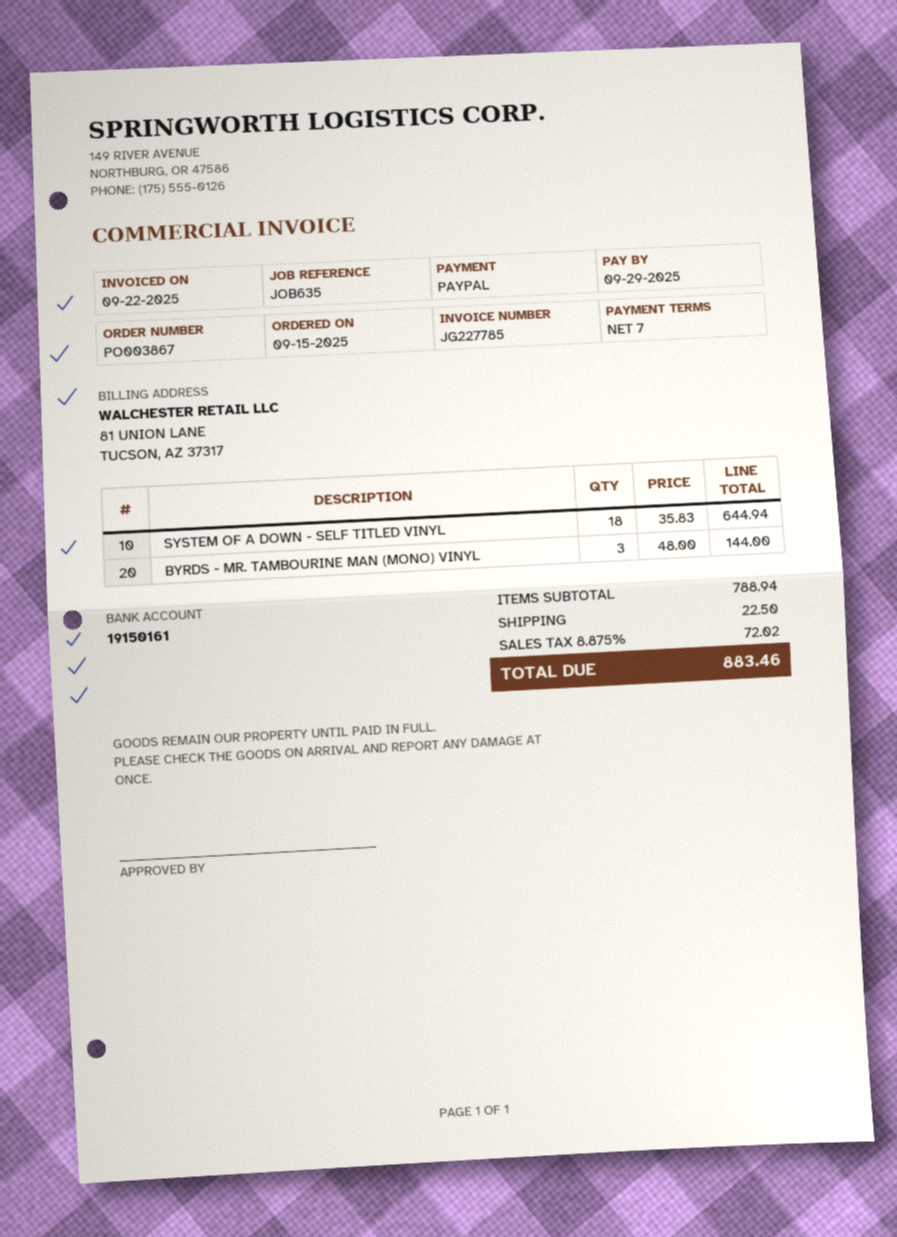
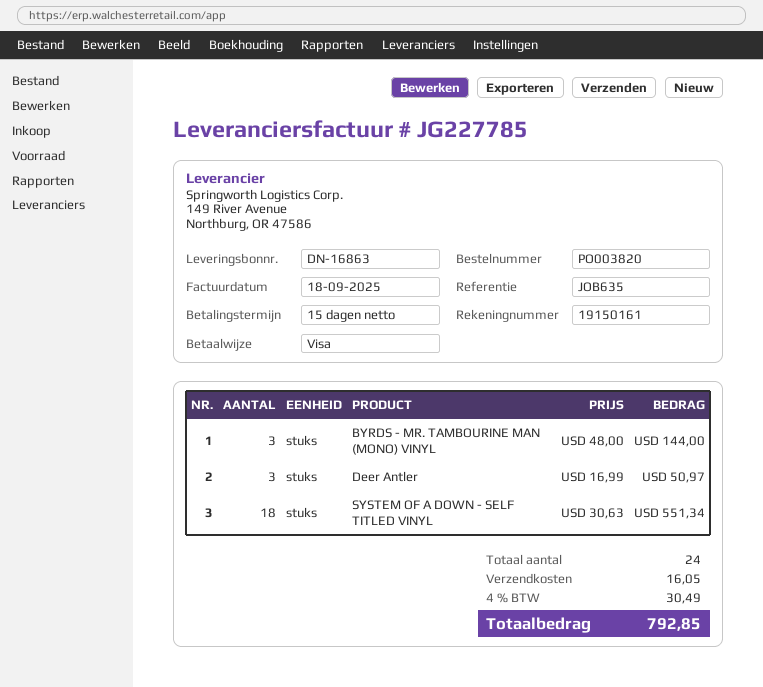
order number: PO003867 -> PO003820
invoice date: 2025-09-22 -> 2025-09-18
payment terms: 7 days -> 15 days
payment method: PayPal -> Visa
SYSTEM OF A DOWN - SELF TITLED VINYL: 18 x 35.83 = 644.94 -> 18 x 30.63 = 551.34
Deer Antler: none -> 3 x 16.99 = 50.97
shipping: 22.50 -> 16.05
tax: 8.875% = 72.02 -> 4% = 30.49
total: 883.46 -> 792.85

